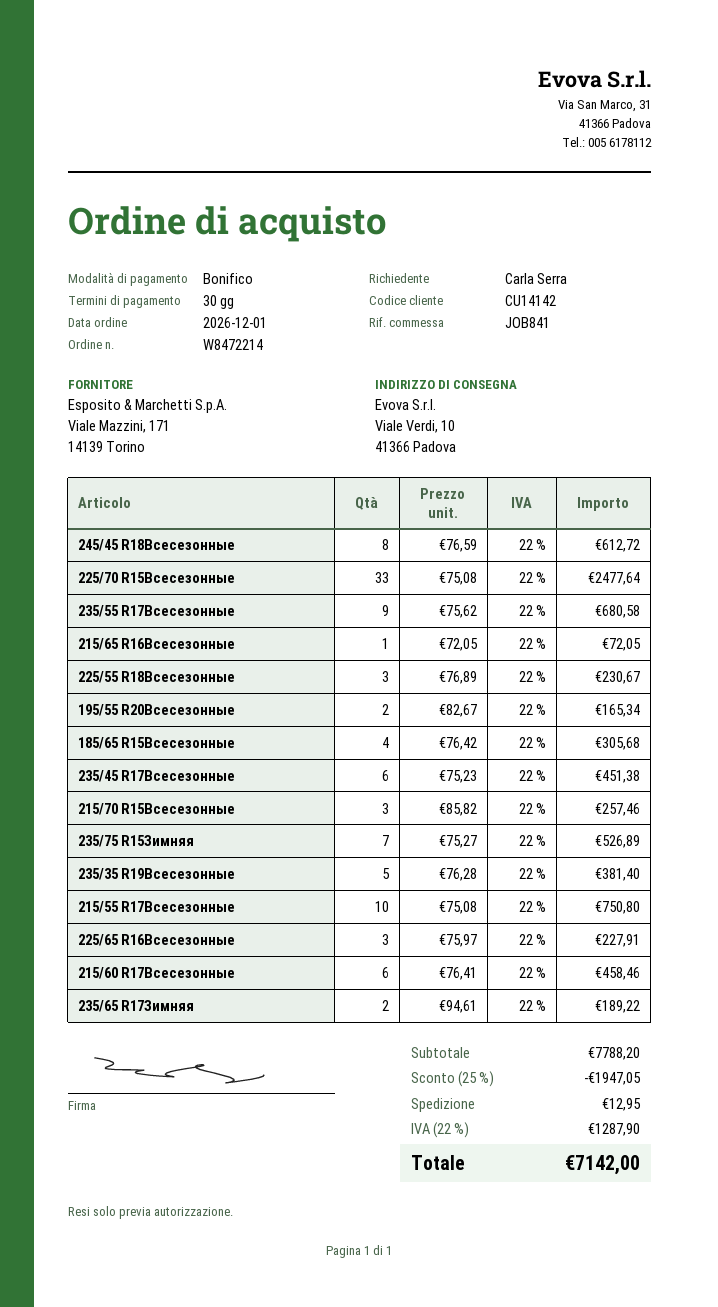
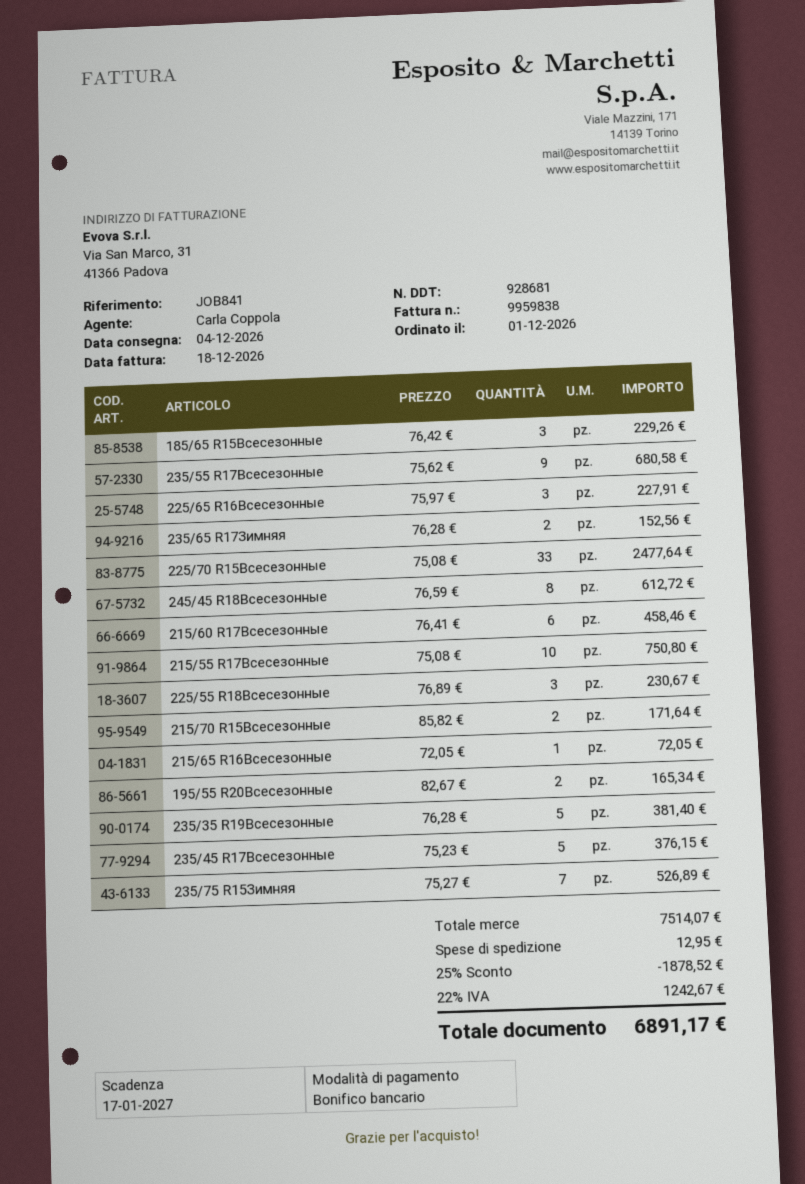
185/65 R15Всесезонные: 4 x 76.42 = 305.68 -> 3 x 76.42 = 229.26
235/45 R17Всесезонные: 6 x 75.23 = 451.38 -> 5 x 75.23 = 376.15
215/70 R15Всесезонные: 3 x 85.82 = 257.46 -> 2 x 85.82 = 171.64
235/65 R17Зимняя: 2 x 94.61 = 189.22 -> 2 x 76.28 = 152.56
subtotal: 7788.20 -> 7514.07
discount: 25% = 1947.05 -> 25% = 1878.52
tax: 22% = 1287.90 -> 22% = 1242.67
total: 7142.00 -> 6891.17

